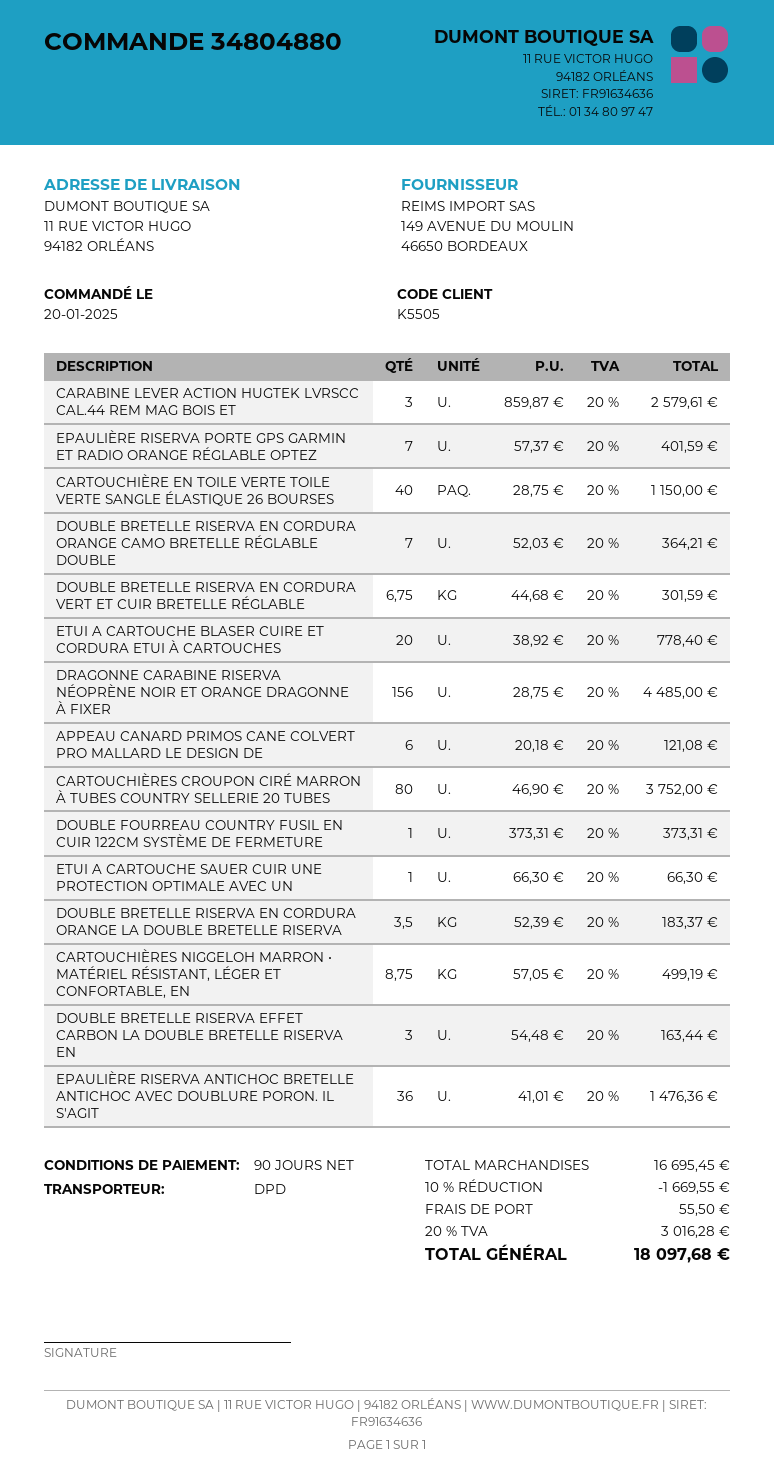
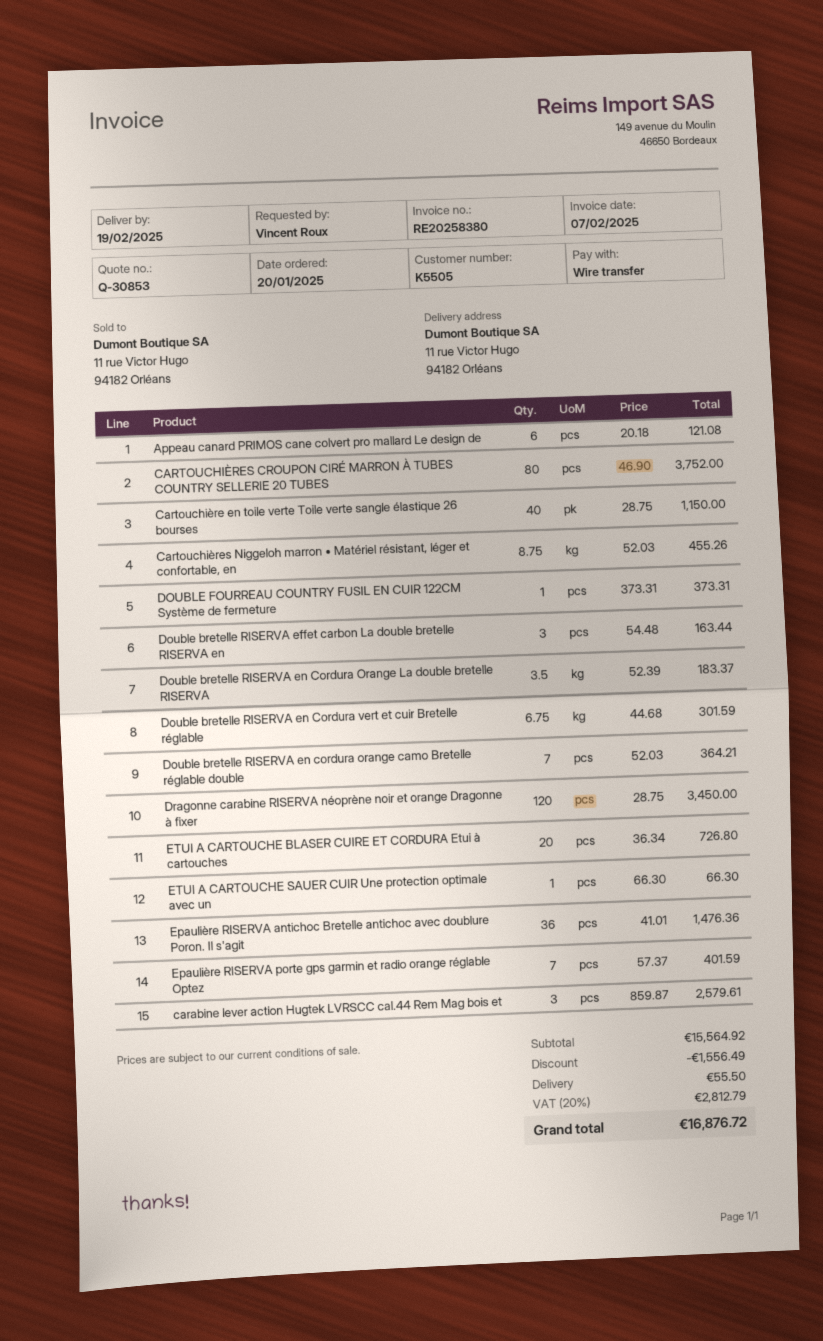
ETUI A CARTOUCHE BLASER CUIRE ET CORDURA ETUI À CARTOUCHES: 20 x 38.92 = 778.40 -> 20 x 36.34 = 726.80
DRAGONNE CARABINE RISERVA NÉOPRÈNE NOIR ET ORANGE DRAGONNE À FIXER: 156 x 28.75 = 4485.00 -> 120 x 28.75 = 3450.00
CARTOUCHIÈRES NIGGELOH MARRON • MATÉRIEL RÉSISTANT, LÉGER ET CONFORTABLE, EN: 8.75 x 57.05 = 499.19 -> 8.75 x 52.03 = 455.26
subtotal: 16695.45 -> 15564.92
discount: 1669.55 -> 1556.49
tax: 20% = 3016.28 -> 20% = 2812.79
total: 18097.68 -> 16876.72

